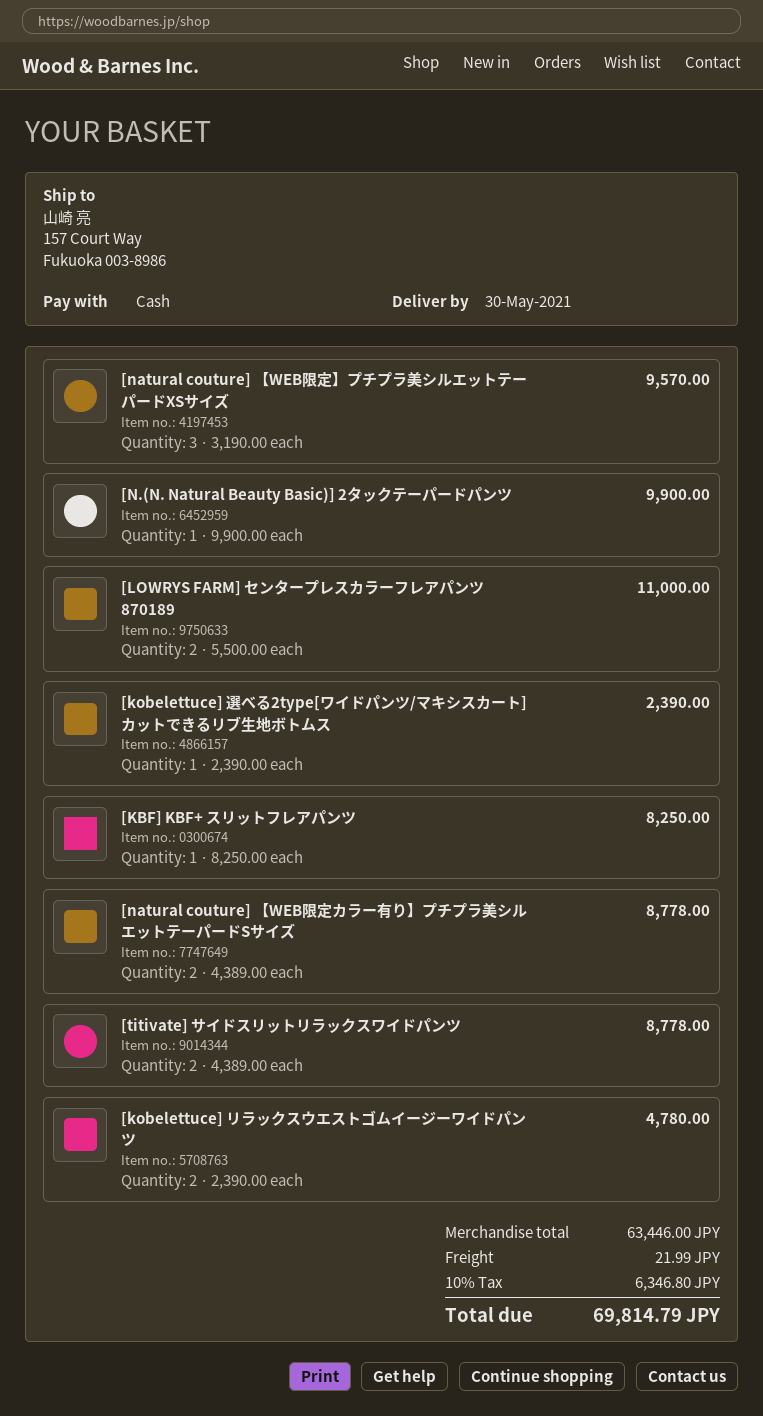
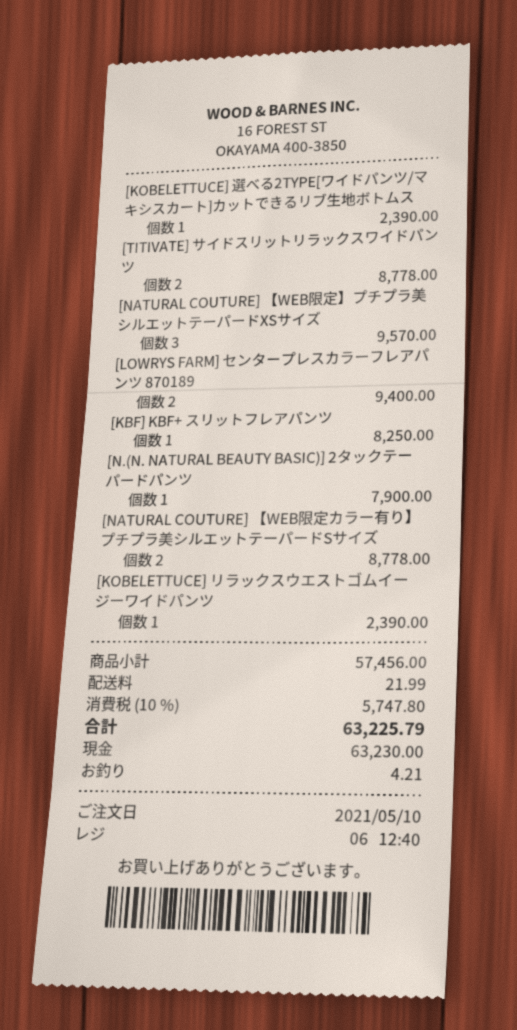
[N.(N. Natural Beauty Basic)] 2タックテーパードパンツ: 1 for 9900.00 -> 1 for 7900.00
[LOWRYS FARM] センタープレスカラーフレアパンツ 870189: 2 for 11000.00 -> 2 for 9400.00
[kobelettuce] リラックスウエストゴムイージーワイドパンツ: 2 for 4780.00 -> 1 for 2390.00
subtotal: 63446.00 -> 57456.00
tax: 10% = 6346.80 -> 10% = 5747.80
total: 69814.79 -> 63225.79

